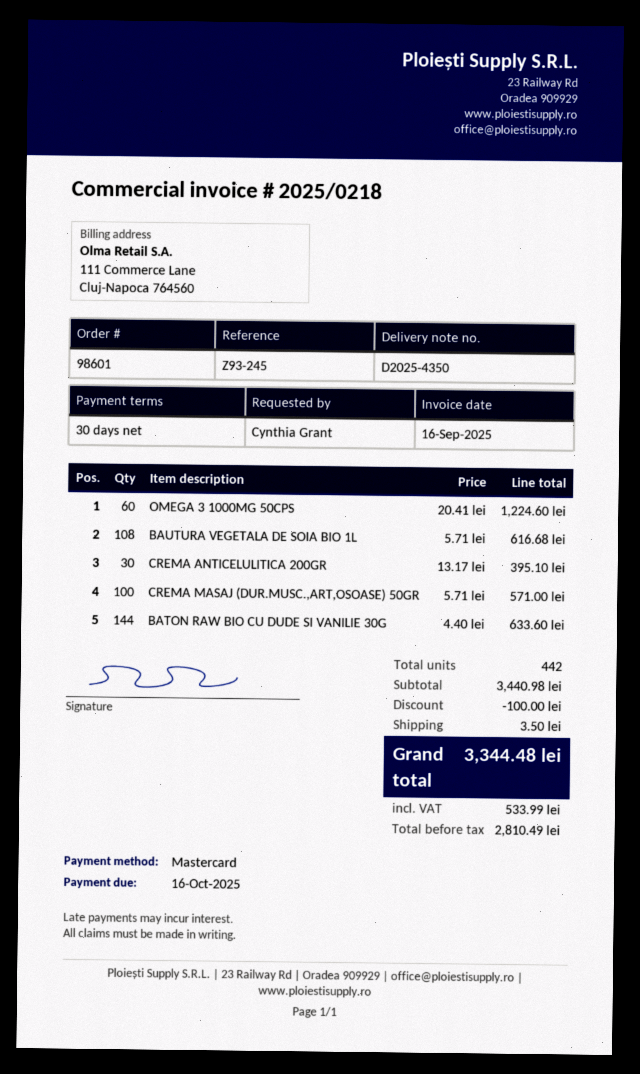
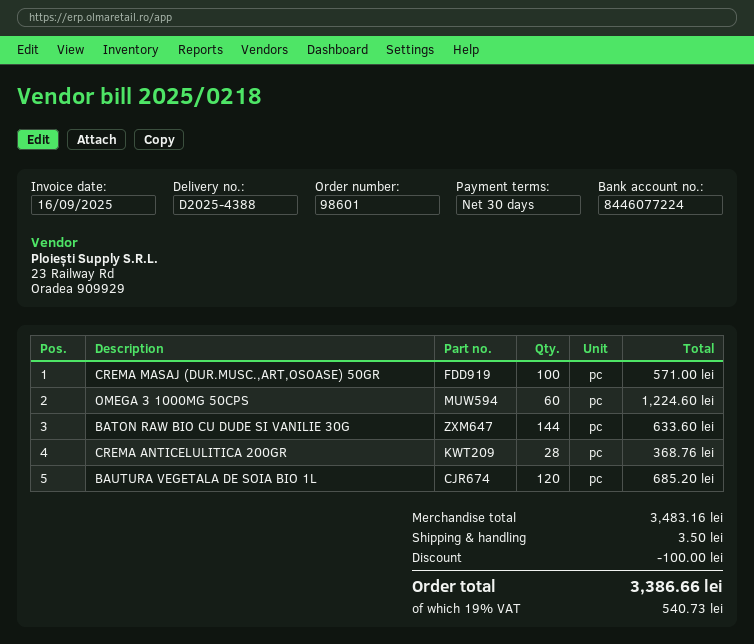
delivery note number: D2025-4350 -> D2025-4388
BAUTURA VEGETALA DE SOIA BIO 1L: 108 for 616.68 -> 120 for 685.20
CREMA ANTICELULITICA 200GR: 30 for 395.10 -> 28 for 368.76
subtotal: 3440.98 -> 3483.16
tax: 533.99 -> 540.73
total: 3344.48 -> 3386.66

